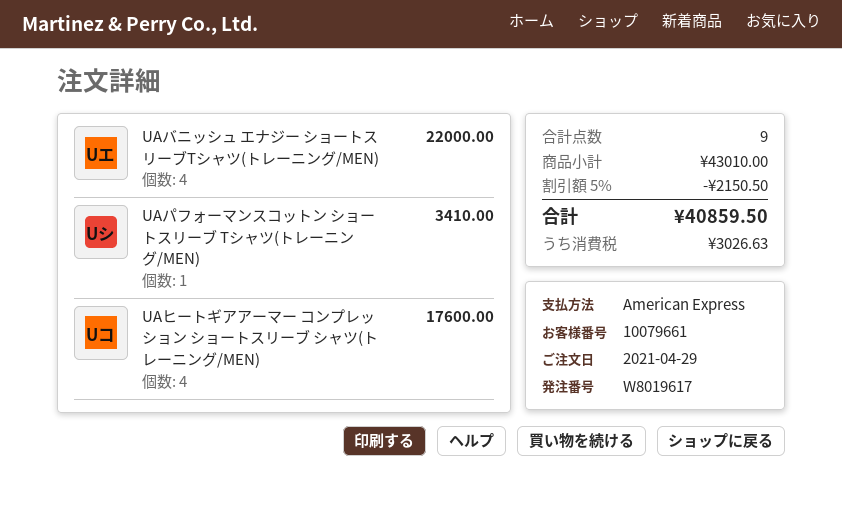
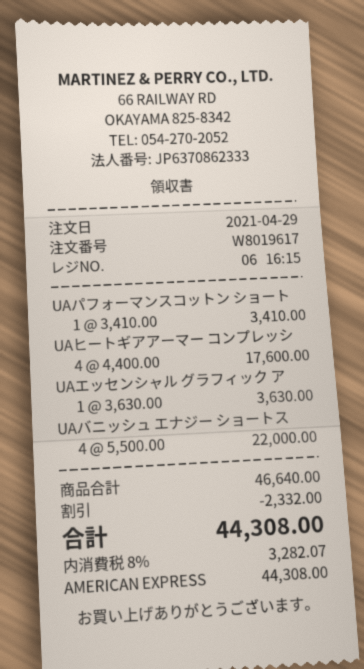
UAエッセンシャル グラフィック ア: none -> 1 for 3630.00
subtotal: 43010.00 -> 46640.00
discount: 2150.50 -> 2332.00
tax: 3026.63 -> 3282.07
total: 40859.50 -> 44308.00

